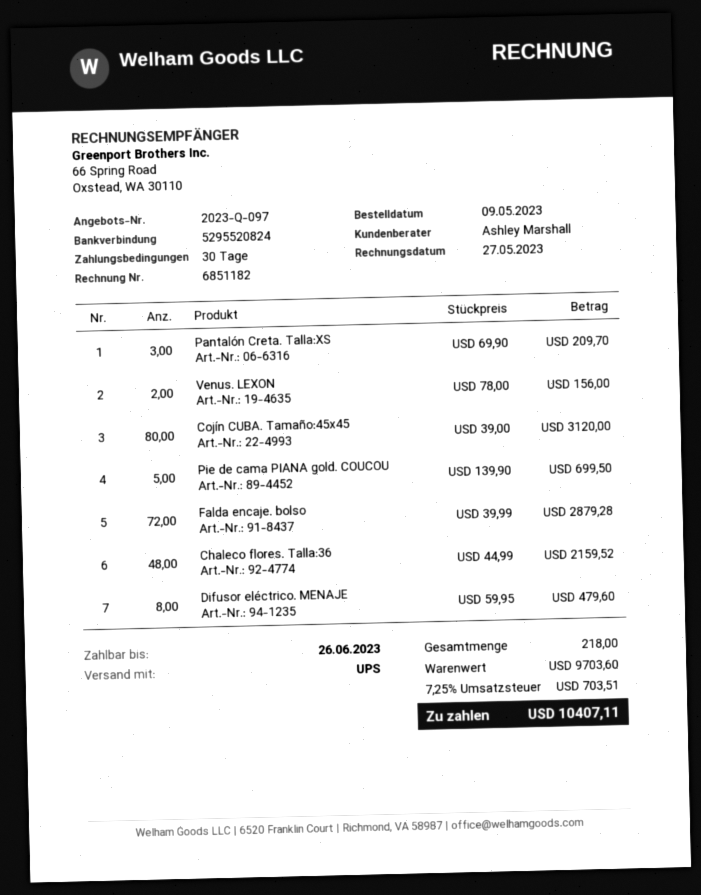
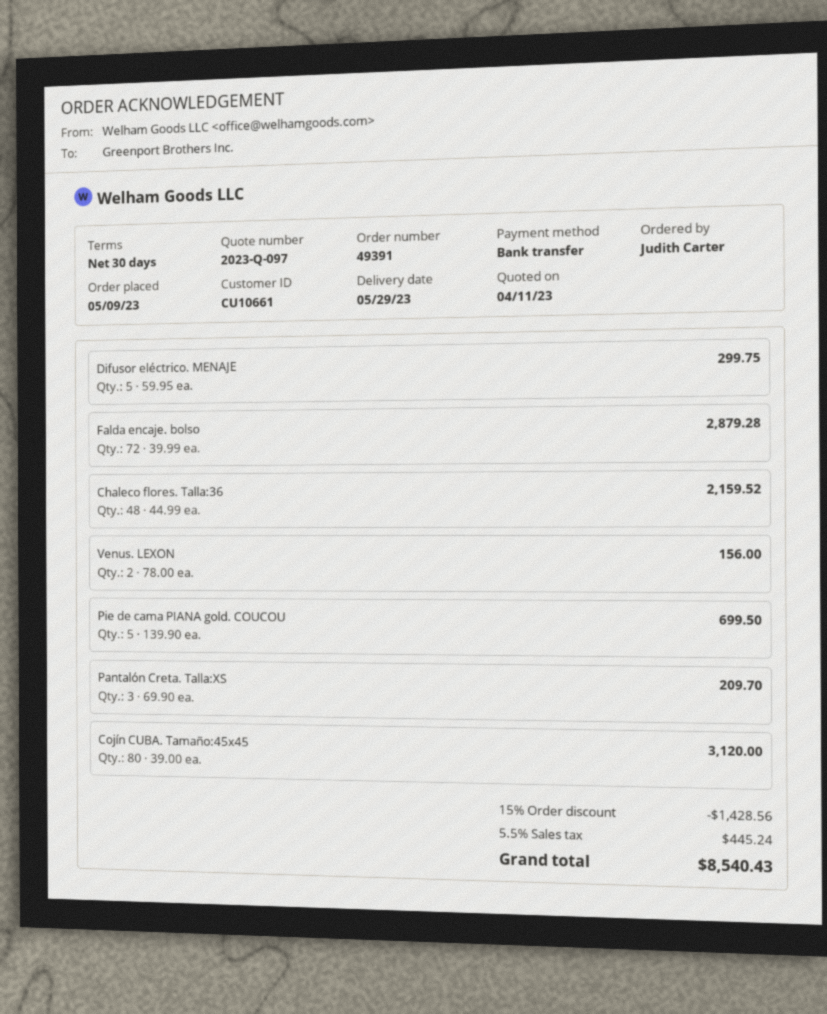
Difusor eléctrico. MENAJE: 8 x 59.95 = 479.60 -> 5 x 59.95 = 299.75
discount: none -> 15% = 1428.56
tax: 7.25% = 703.51 -> 5.5% = 445.24
total: 10407.11 -> 8540.43

